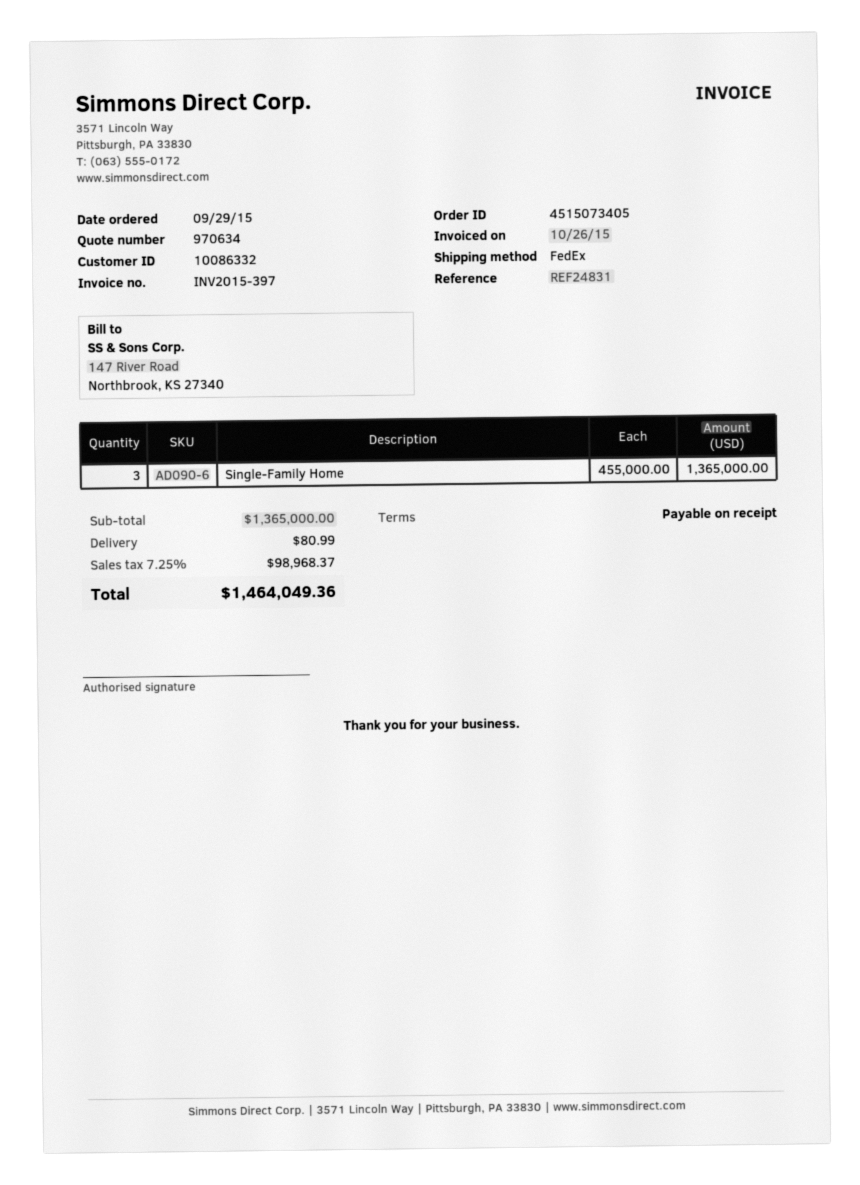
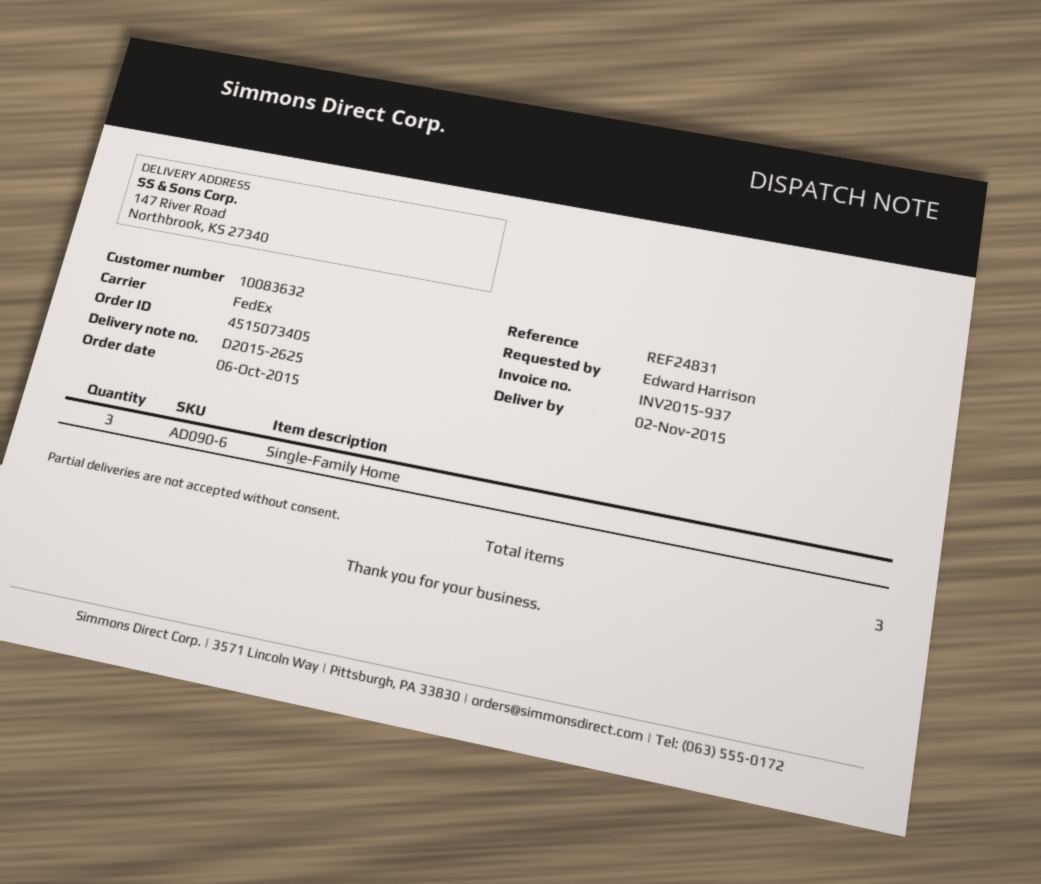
order date: 2015-09-29 -> 2015-10-06
invoice number: INV2015-397 -> INV2015-937
customer number: 10086332 -> 10083632

